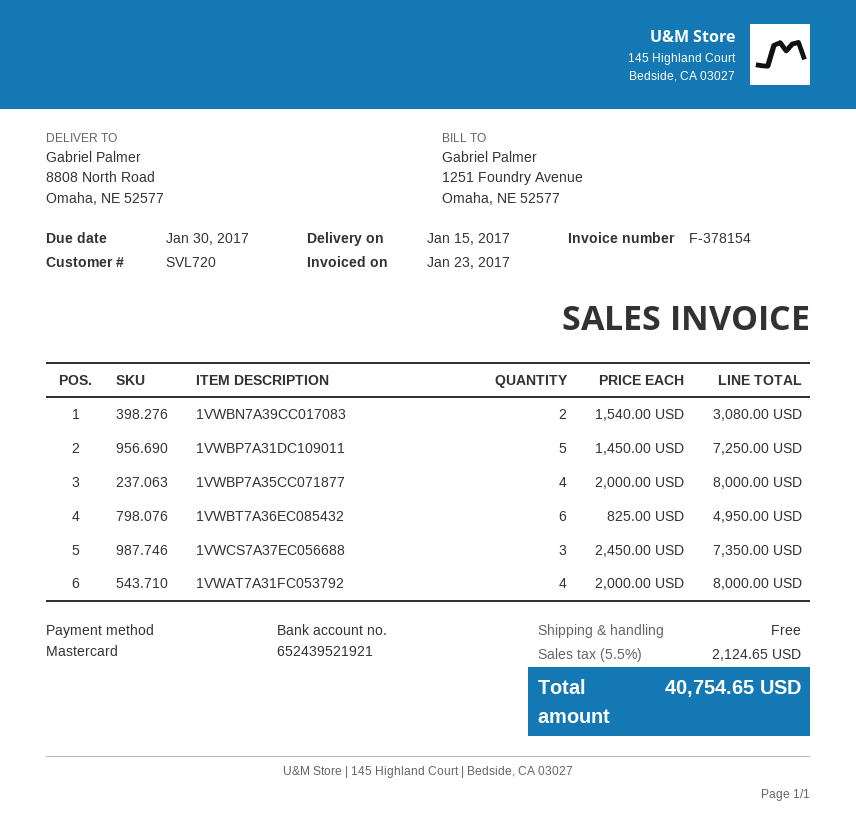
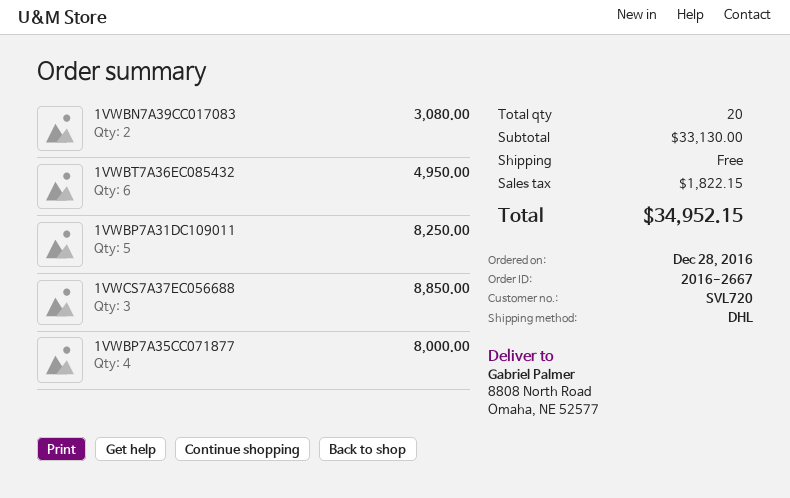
1VWBP7A31DC109011: 5 for 7250.00 -> 5 for 8250.00
1VWCS7A37EC056688: 3 for 7350.00 -> 3 for 8850.00
1VWAT7A31FC053792: 4 for 8000.00 -> none
tax: 2124.65 -> 1822.15
total: 40754.65 -> 34952.15

